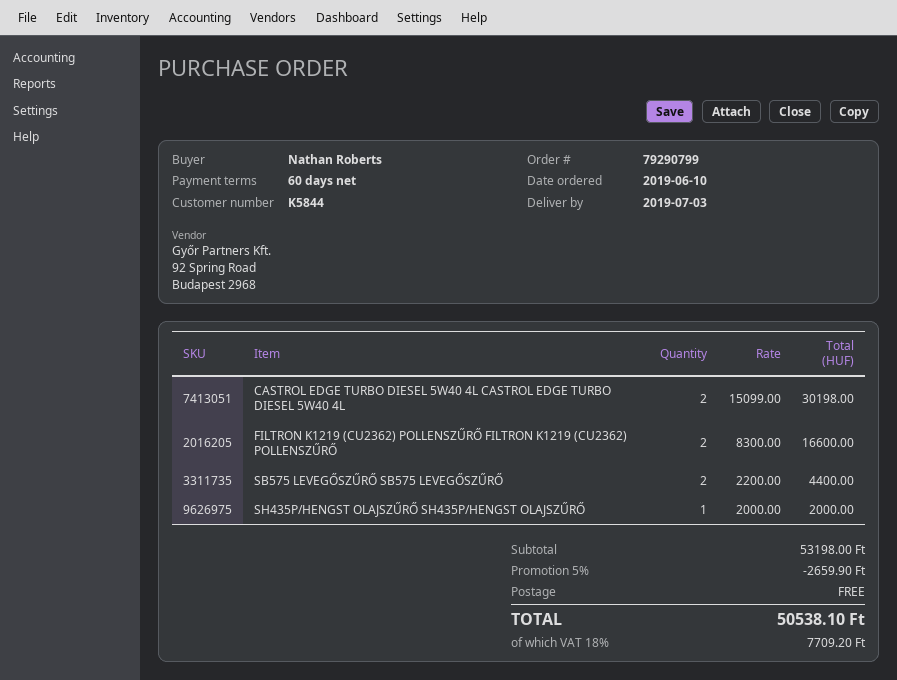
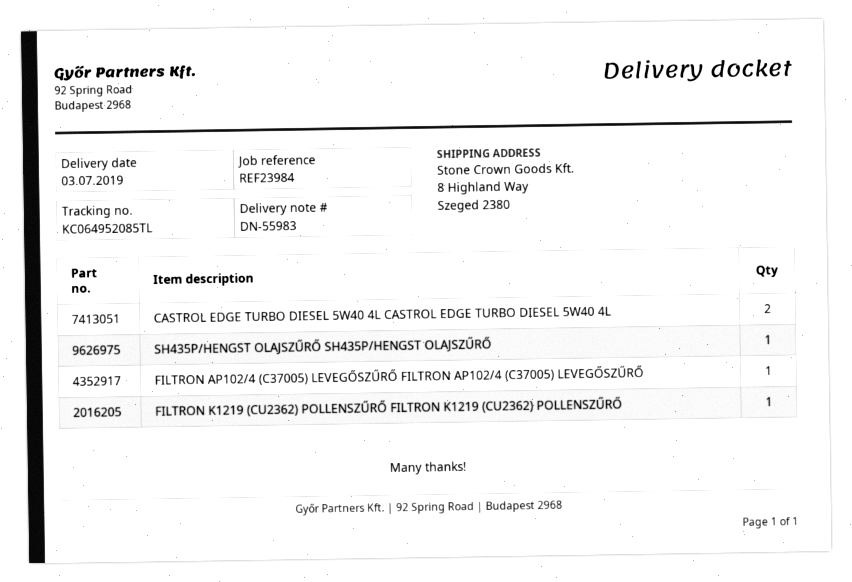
FILTRON K1219 (CU2362) POLLENSZŰRŐ FILTRON K1219 (CU2362) POLLENSZŰRŐ: 2 -> 1
SB575 LEVEGŐSZŰRŐ SB575 LEVEGŐSZŰRŐ: 2 -> none
FILTRON AP102/4 (C37005) LEVEGŐSZŰRŐ FILTRON AP102/4 (C37005) LEVEGŐSZŰRŐ: none -> 1

